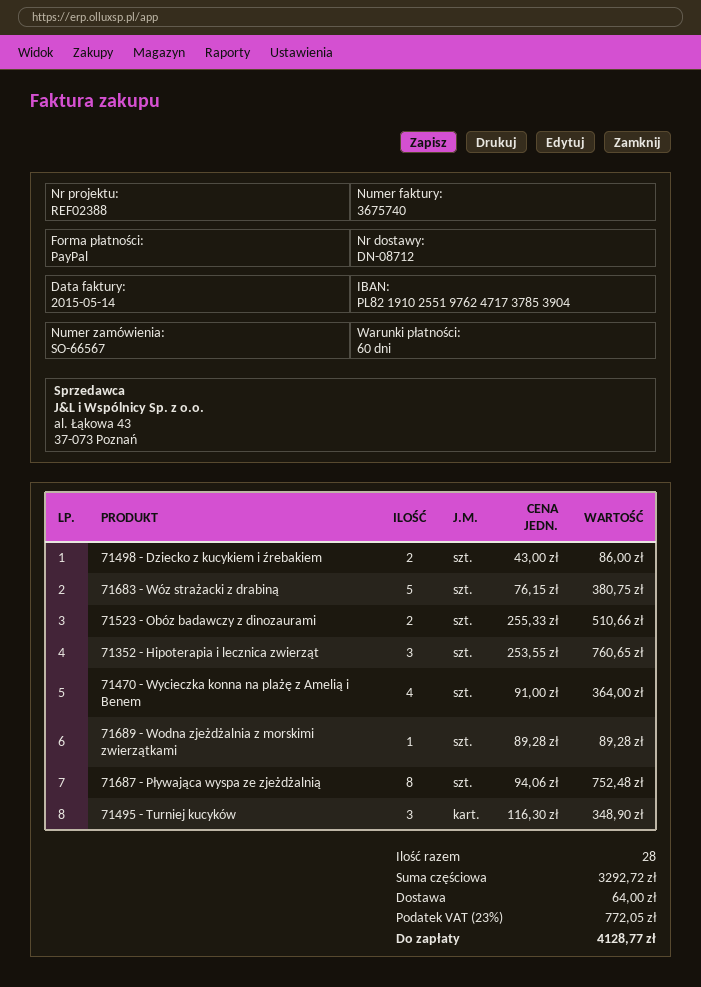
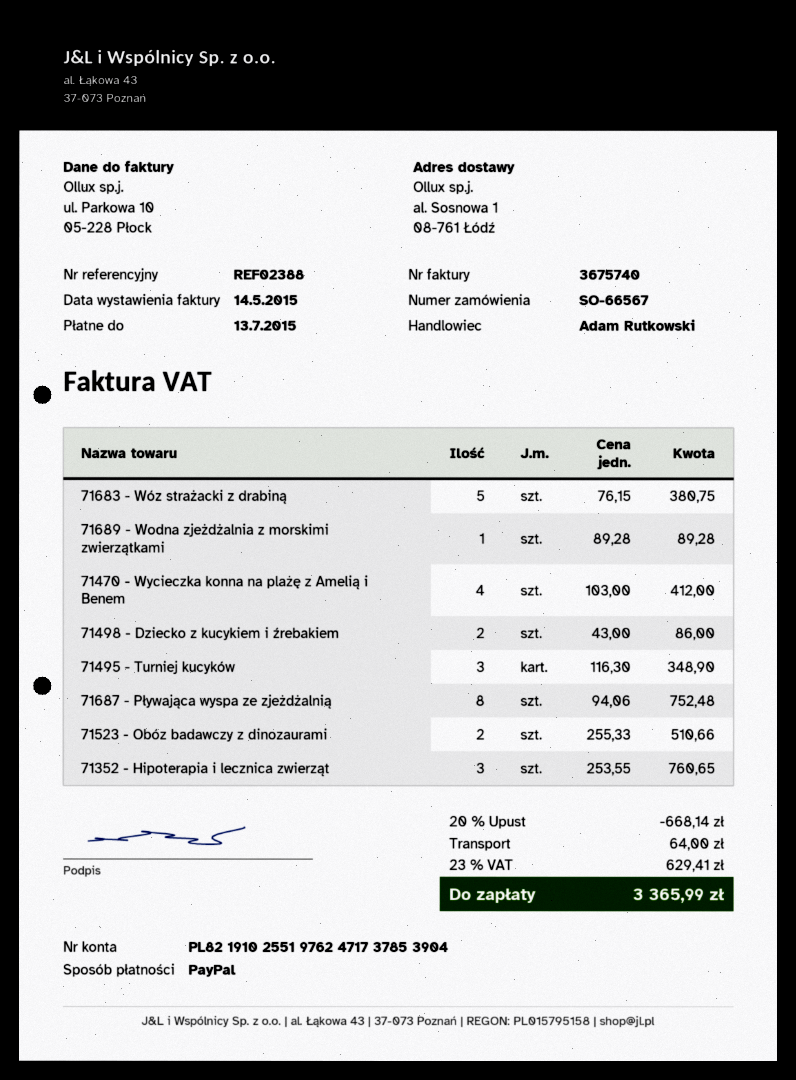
71470 - Wycieczka konna na plażę z Amelią i Benem: 4 x 91.00 = 364.00 -> 4 x 103.00 = 412.00
discount: none -> 20% = 668.14
tax: 23% = 772.05 -> 23% = 629.41
total: 4128.77 -> 3365.99

